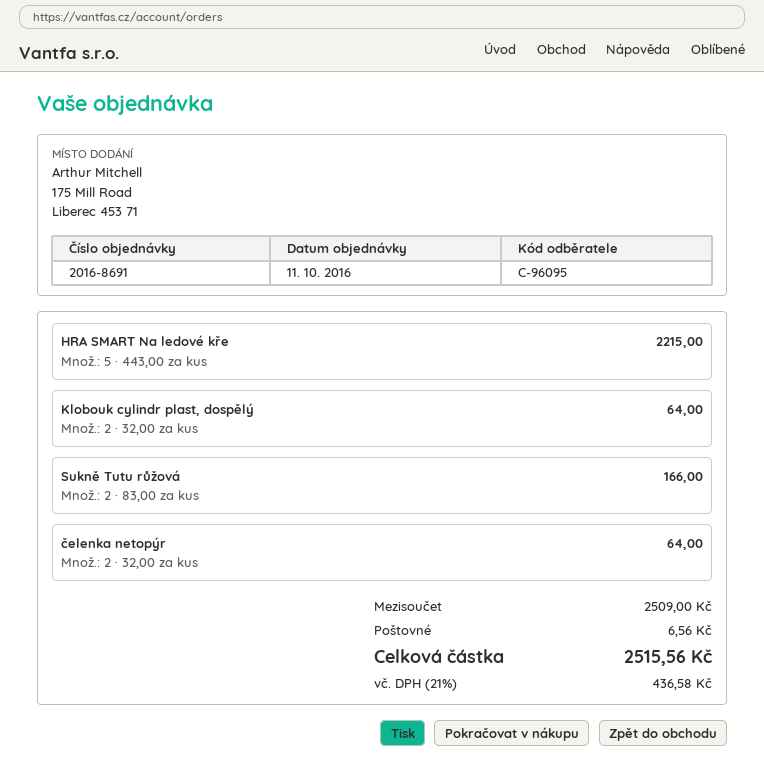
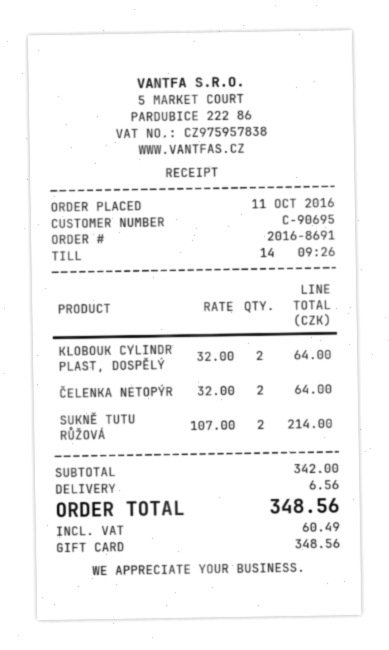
customer number: C-96095 -> C-90695
HRA SMART Na ledové kře: 5 x 443.00 = 2215.00 -> none
Sukně Tutu růžová: 2 x 83.00 = 166.00 -> 2 x 107.00 = 214.00
subtotal: 2509.00 -> 342.00
tax: 436.58 -> 60.49
total: 2515.56 -> 348.56

